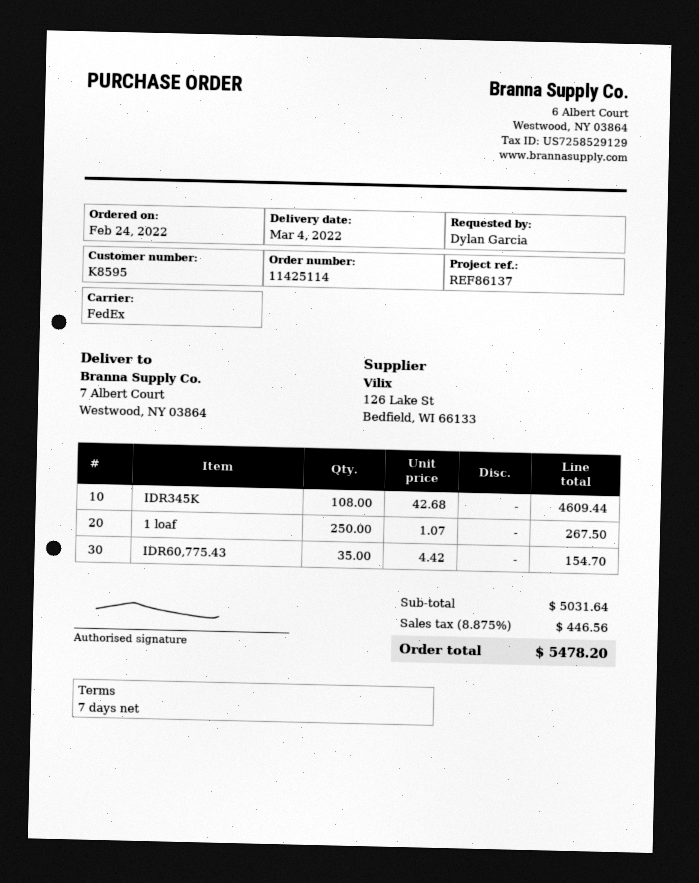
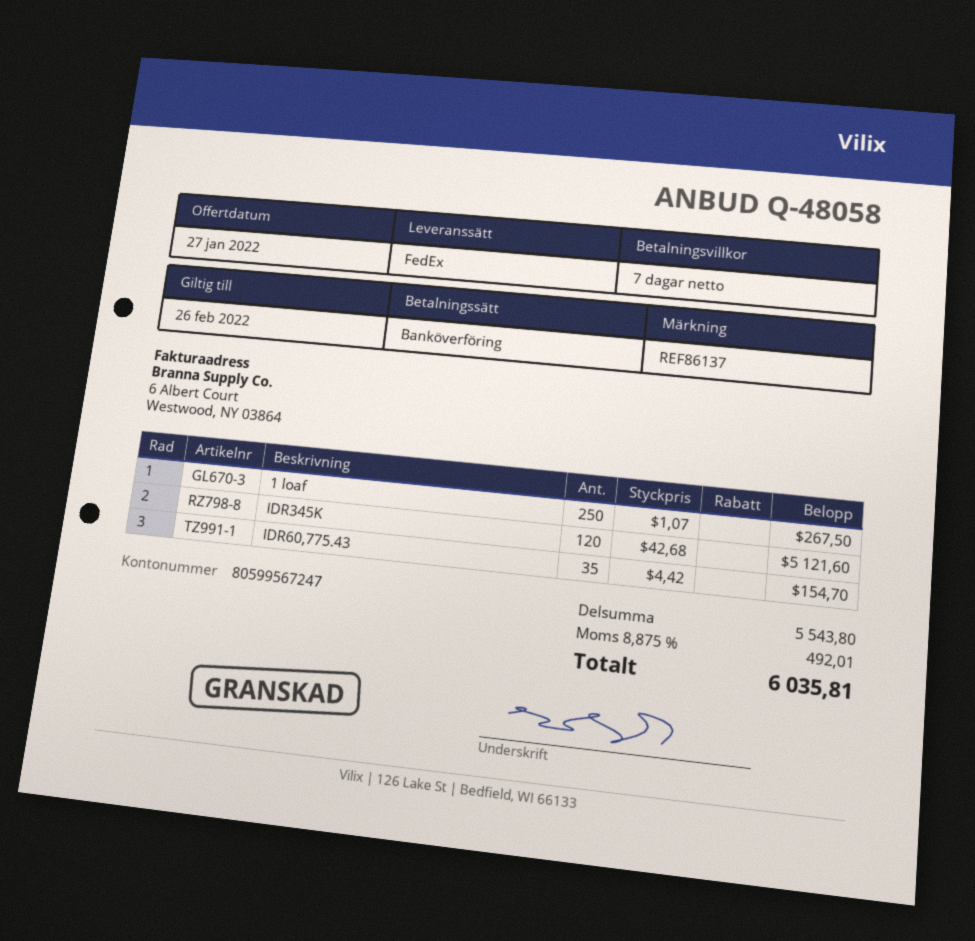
IDR345K: 108 x 42.68 = 4609.44 -> 120 x 42.68 = 5121.60
subtotal: 5031.64 -> 5543.80
tax: 8.875% = 446.56 -> 8.875% = 492.01
total: 5478.20 -> 6035.81

